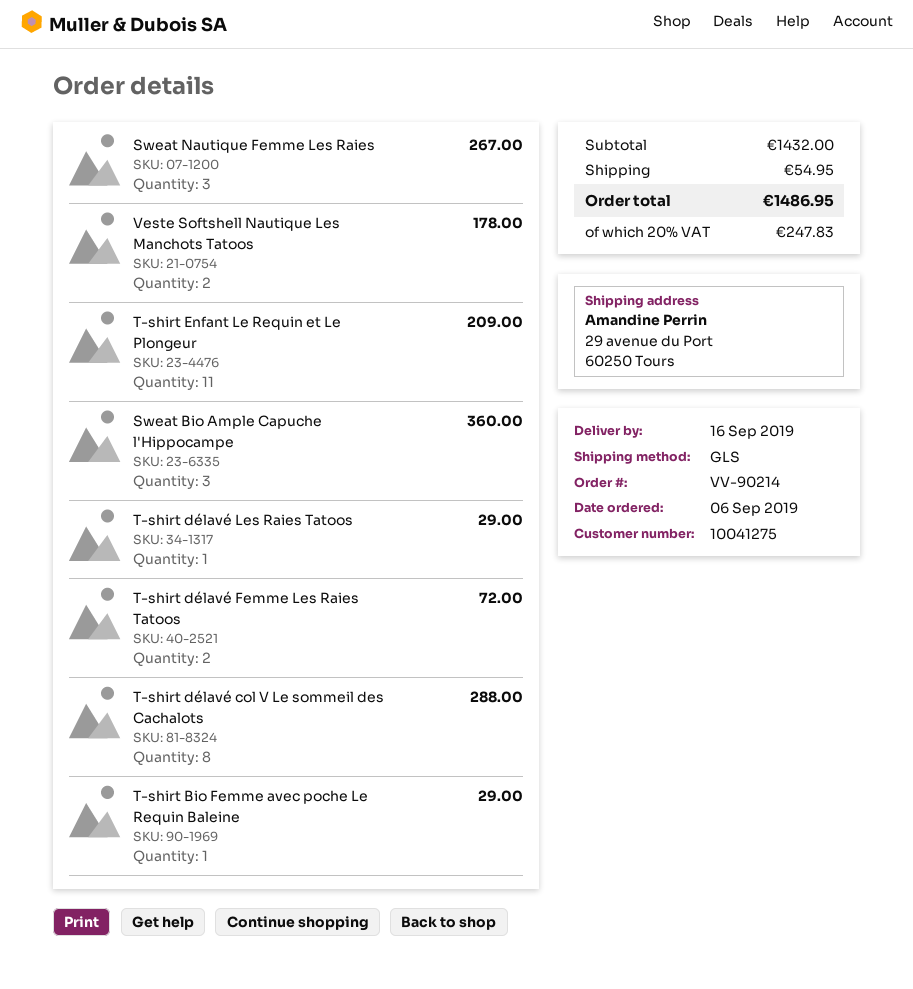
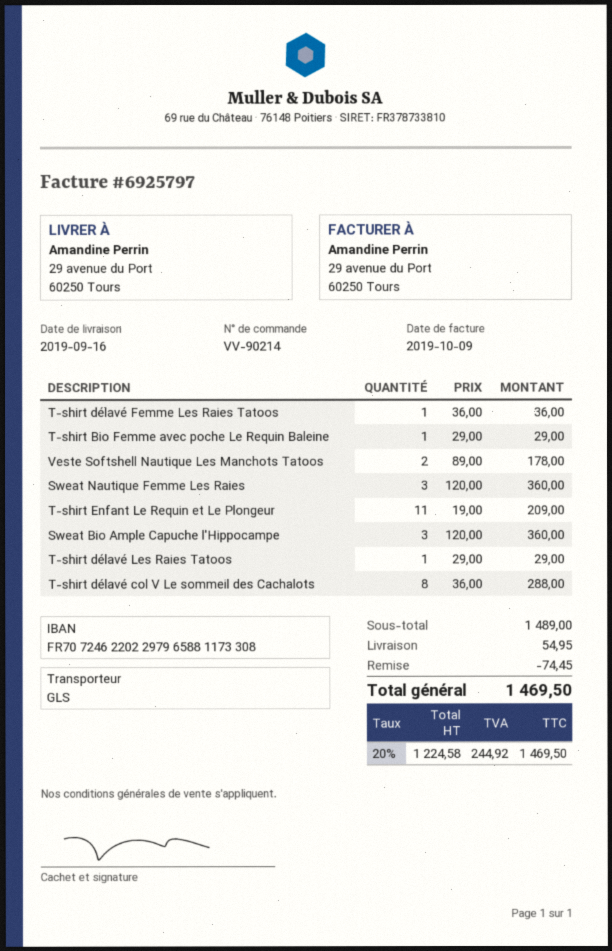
Sweat Nautique Femme Les Raies: 3 for 267.00 -> 3 for 360.00
T-shirt délavé Femme Les Raies Tatoos: 2 for 72.00 -> 1 for 36.00
subtotal: 1432.00 -> 1489.00
discount: none -> 74.45
tax: 20% = 247.83 -> 20% = 244.92
total: 1486.95 -> 1469.50

